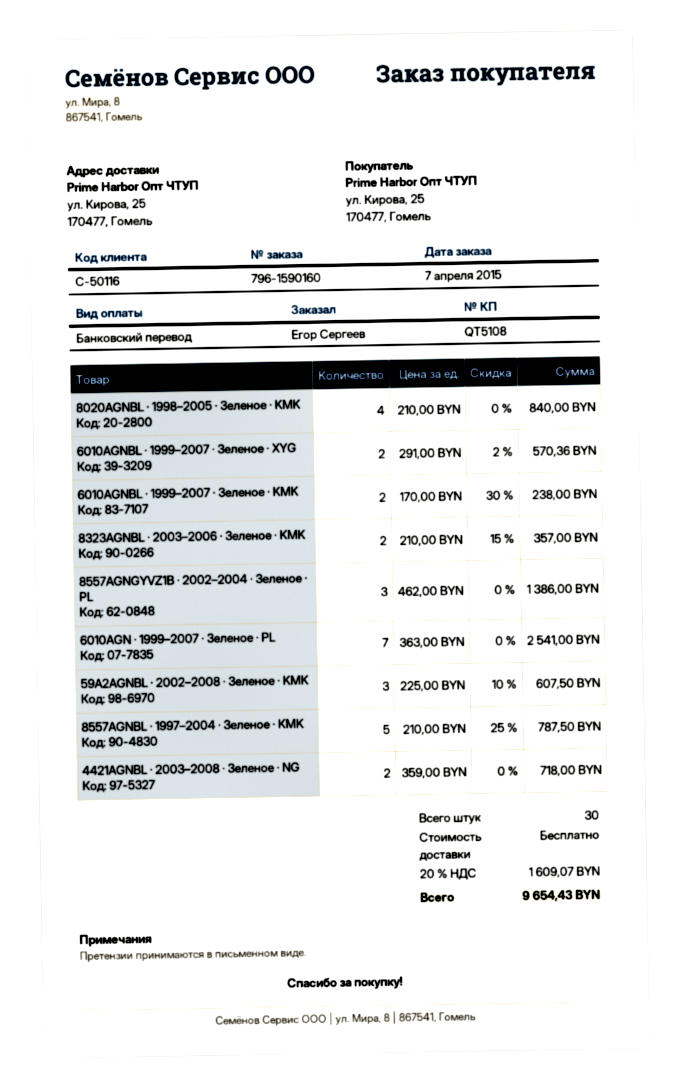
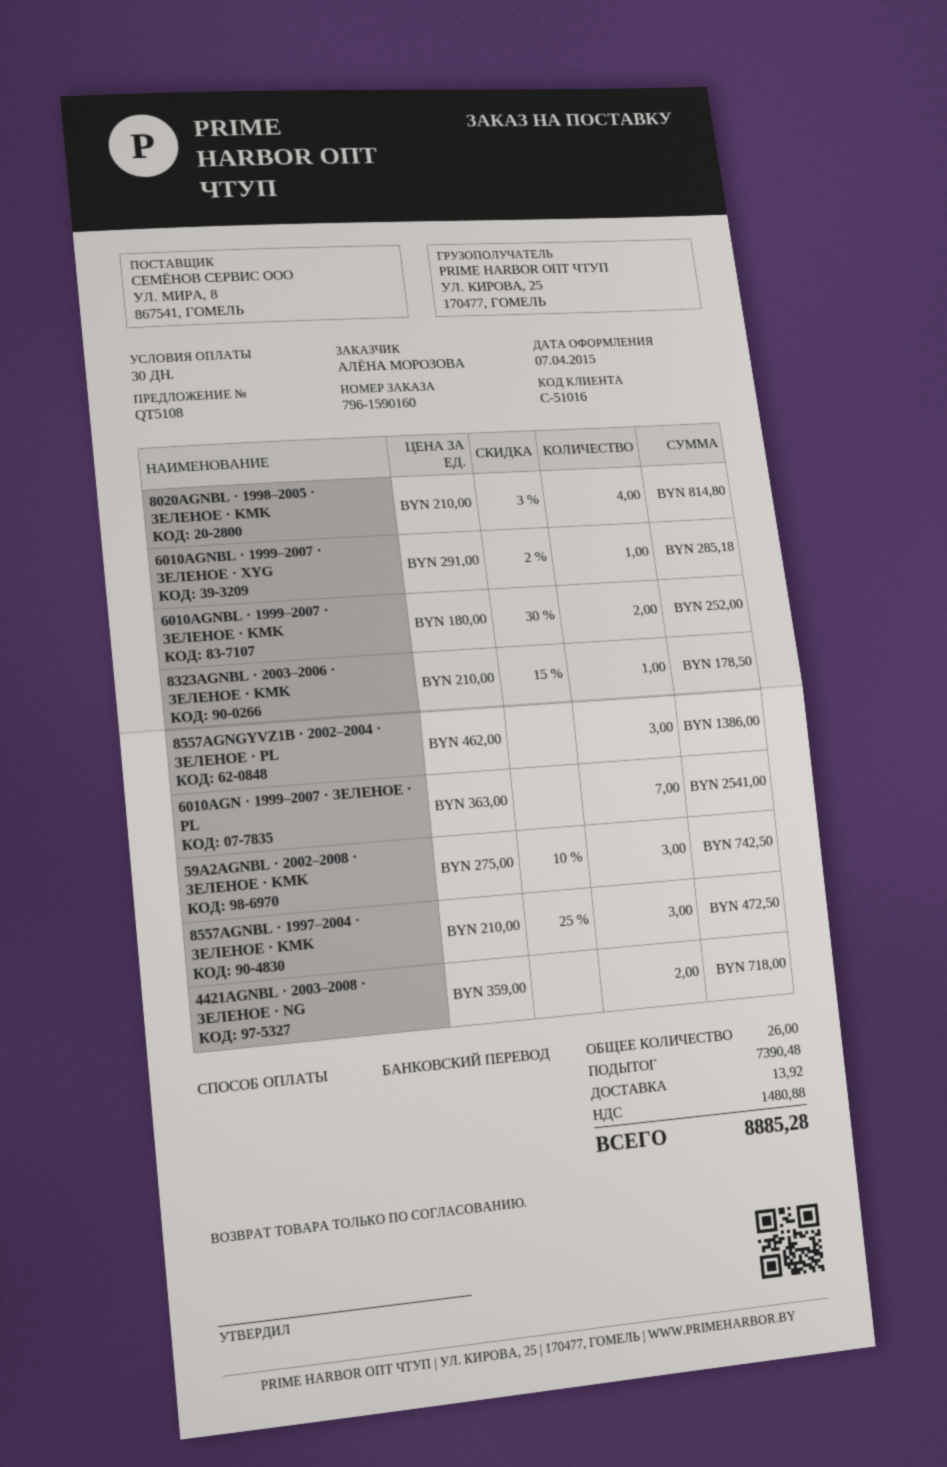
customer number: C-50116 -> C-51016
ordered by: Егор Сергеев -> АЛЁНА МОРОЗОВА
8020AGNBL · 1998–2005 · Зеленое · KMK: 4 x 210.00 = 840.00 -> 4 x 210.00 - 3% = 814.80
6010AGNBL · 1999–2007 · Зеленое · XYG: 2 x 291.00 - 2% = 570.36 -> 1 x 291.00 - 2% = 285.18
6010AGNBL · 1999–2007 · Зеленое · KMK: 2 x 170.00 - 30% = 238.00 -> 2 x 180.00 - 30% = 252.00
8323AGNBL · 2003–2006 · Зеленое · KMK: 2 x 210.00 - 15% = 357.00 -> 1 x 210.00 - 15% = 178.50
59A2AGNBL · 2002–2008 · Зеленое · KMK: 3 x 225.00 - 10% = 607.50 -> 3 x 275.00 - 10% = 742.50
8557AGNBL · 1997–2004 · Зеленое · KMK: 5 x 210.00 - 25% = 787.50 -> 3 x 210.00 - 25% = 472.50
total quantity: 30 -> 26
shipping: 0.00 -> 13.92
tax: 1609.07 -> 1480.88
total: 9654.43 -> 8885.28

